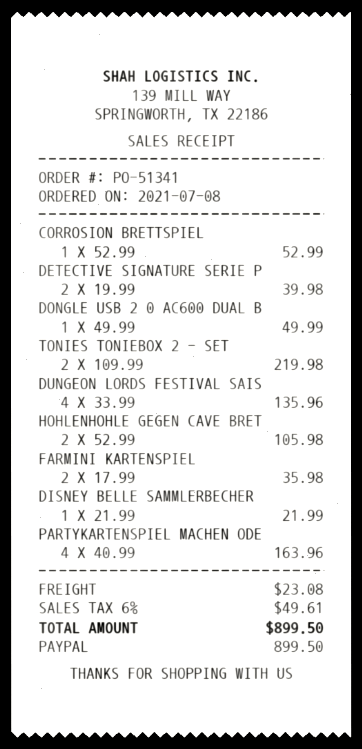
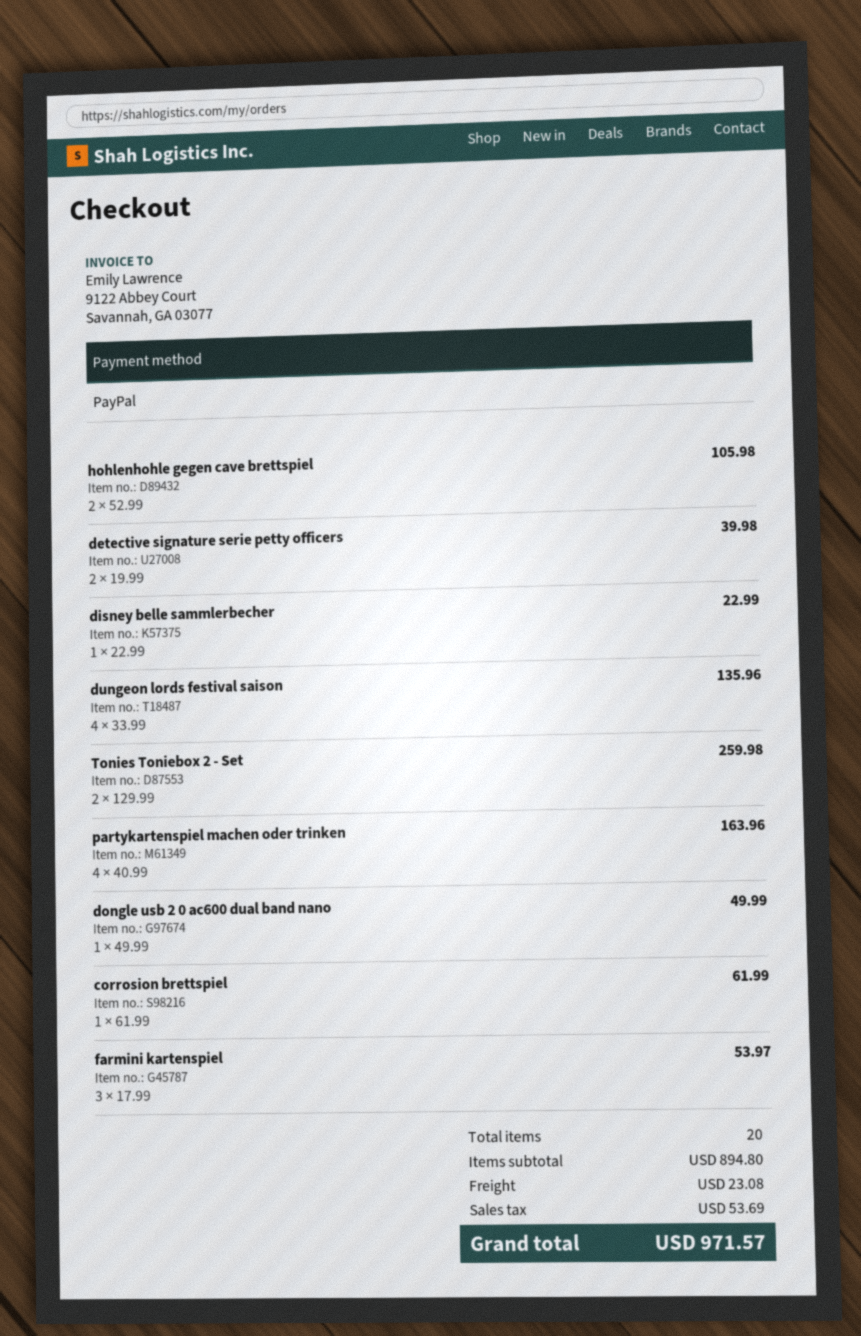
CORROSION BRETTSPIEL: 1 x 52.99 = 52.99 -> 1 x 61.99 = 61.99
TONIES TONIEBOX 2 - SET: 2 x 109.99 = 219.98 -> 2 x 129.99 = 259.98
FARMINI KARTENSPIEL: 2 x 17.99 = 35.98 -> 3 x 17.99 = 53.97
DISNEY BELLE SAMMLERBECHER: 1 x 21.99 = 21.99 -> 1 x 22.99 = 22.99
tax: 49.61 -> 53.69
total: 899.50 -> 971.57

